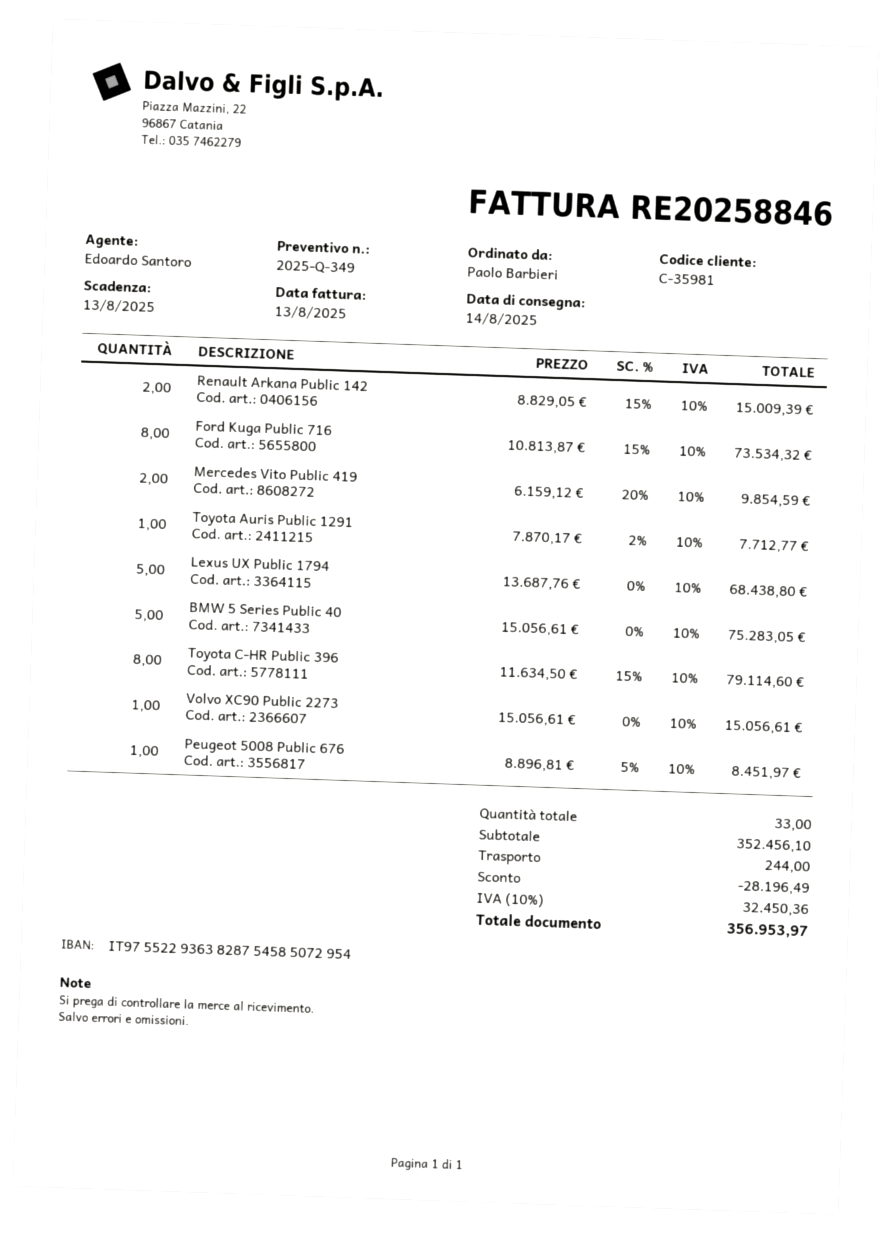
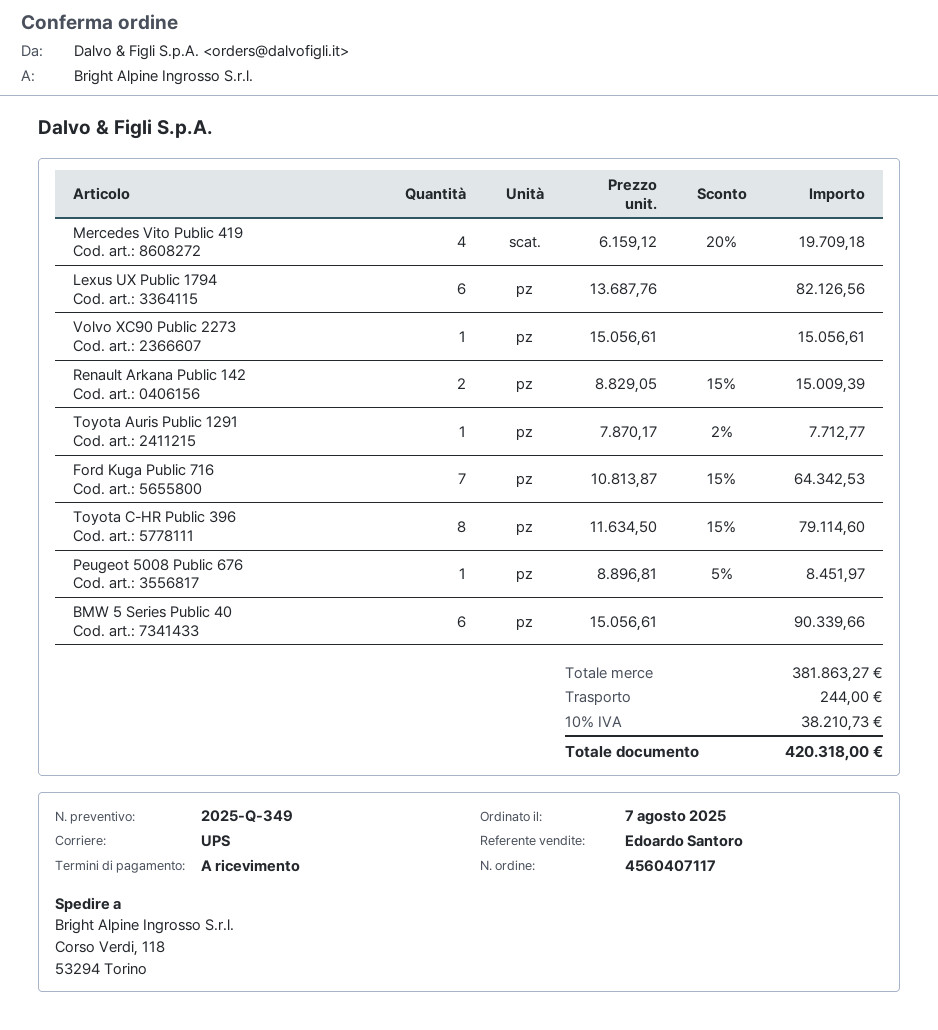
Ford Kuga Public 716: 8 x 10813.87 - 15% = 73534.32 -> 7 x 10813.87 - 15% = 64342.53
Mercedes Vito Public 419: 2 x 6159.12 - 20% = 9854.59 -> 4 x 6159.12 - 20% = 19709.18
Lexus UX Public 1794: 5 x 13687.76 = 68438.80 -> 6 x 13687.76 = 82126.56
BMW 5 Series Public 40: 5 x 15056.61 = 75283.05 -> 6 x 15056.61 = 90339.66
subtotal: 352456.10 -> 381863.27
discount: 28196.49 -> none
tax: 10% = 32450.36 -> 10% = 38210.73
total: 356953.97 -> 420318.00

